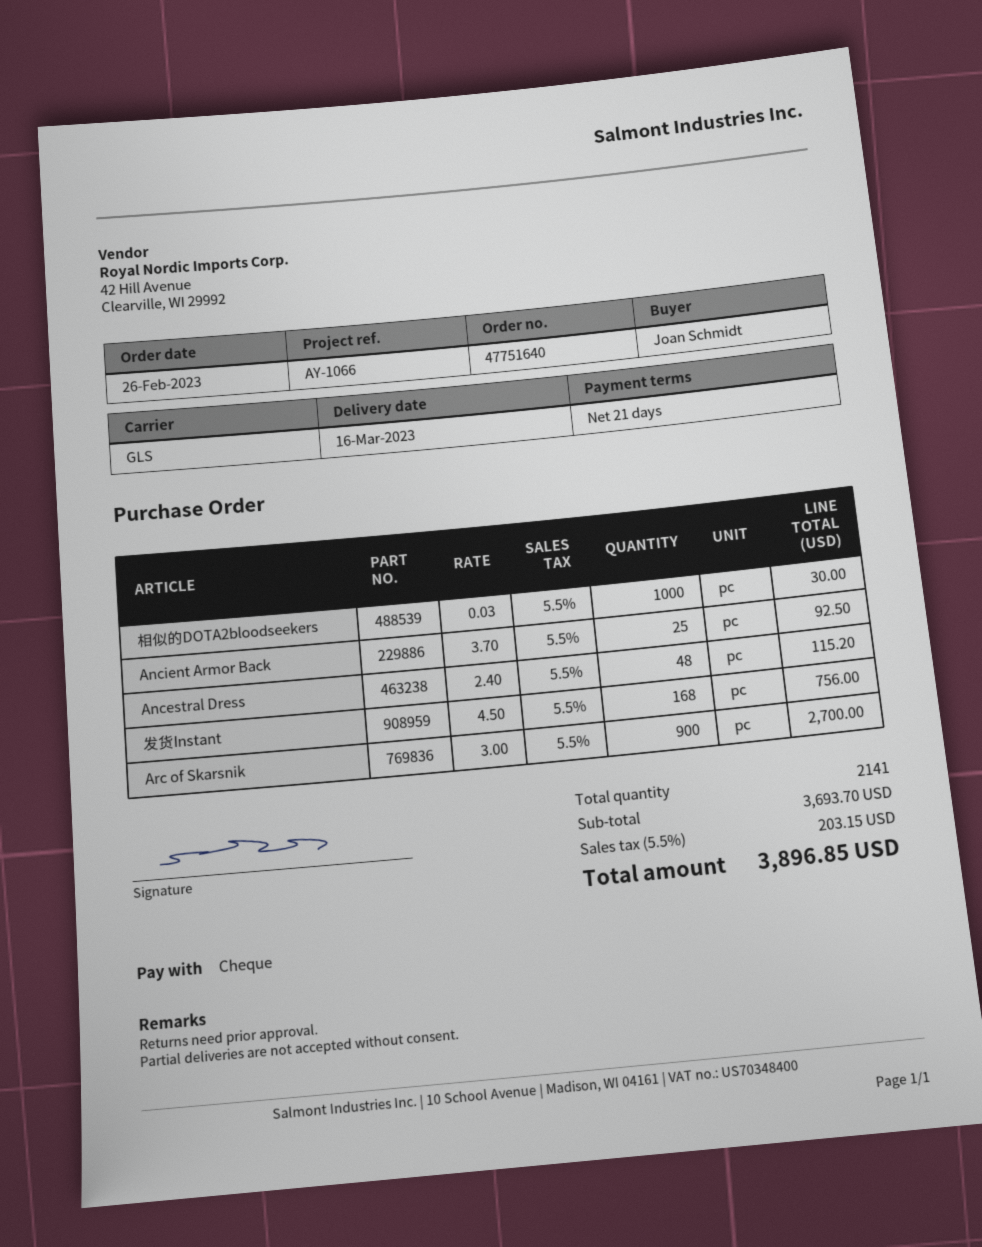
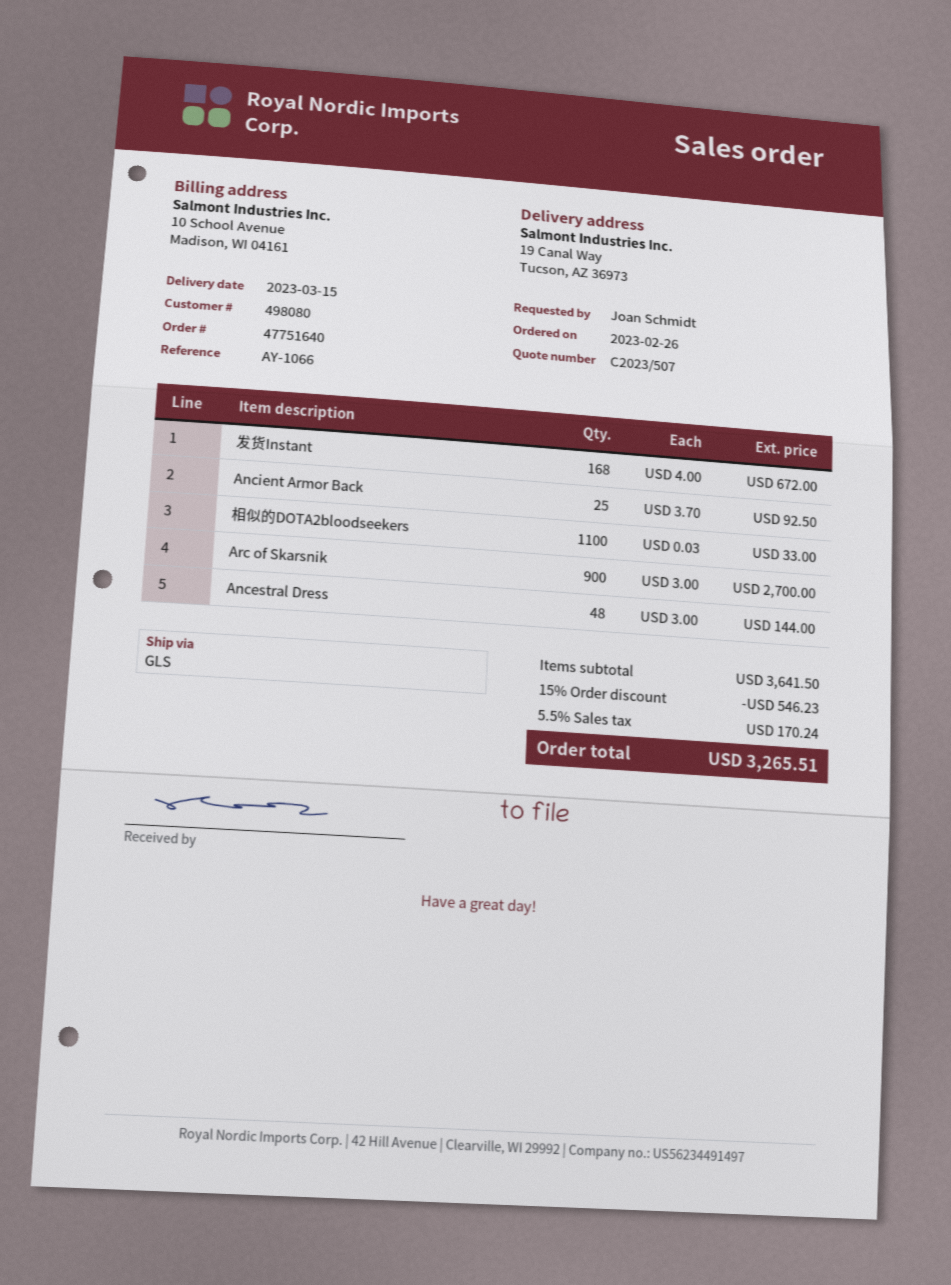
delivery date: 2023-03-16 -> 2023-03-15
相似的DOTA2bloodseekers: 1000 x 0.03 = 30.00 -> 1100 x 0.03 = 33.00
Ancestral Dress: 48 x 2.40 = 115.20 -> 48 x 3.00 = 144.00
发货Instant: 168 x 4.50 = 756.00 -> 168 x 4.00 = 672.00
subtotal: 3693.70 -> 3641.50
discount: none -> 15% = 546.23
tax: 5.5% = 203.15 -> 5.5% = 170.24
total: 3896.85 -> 3265.51

